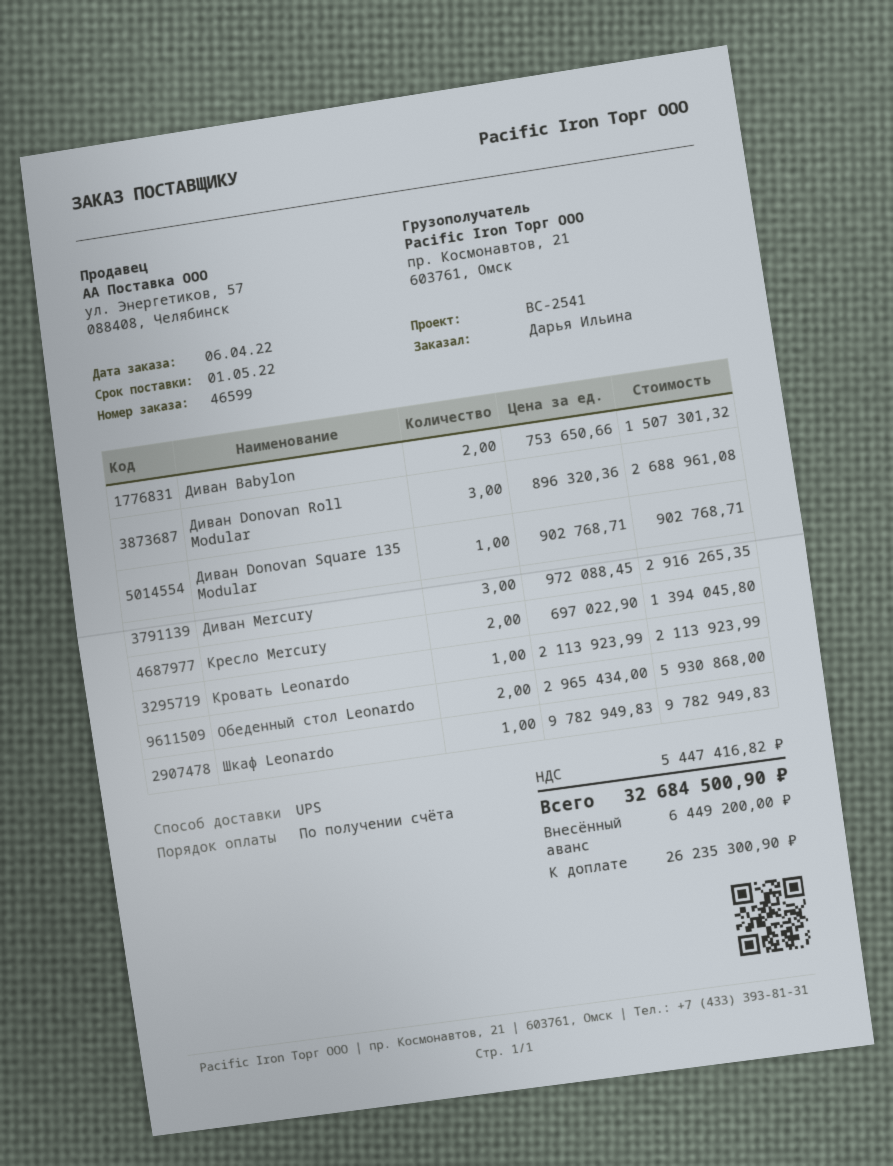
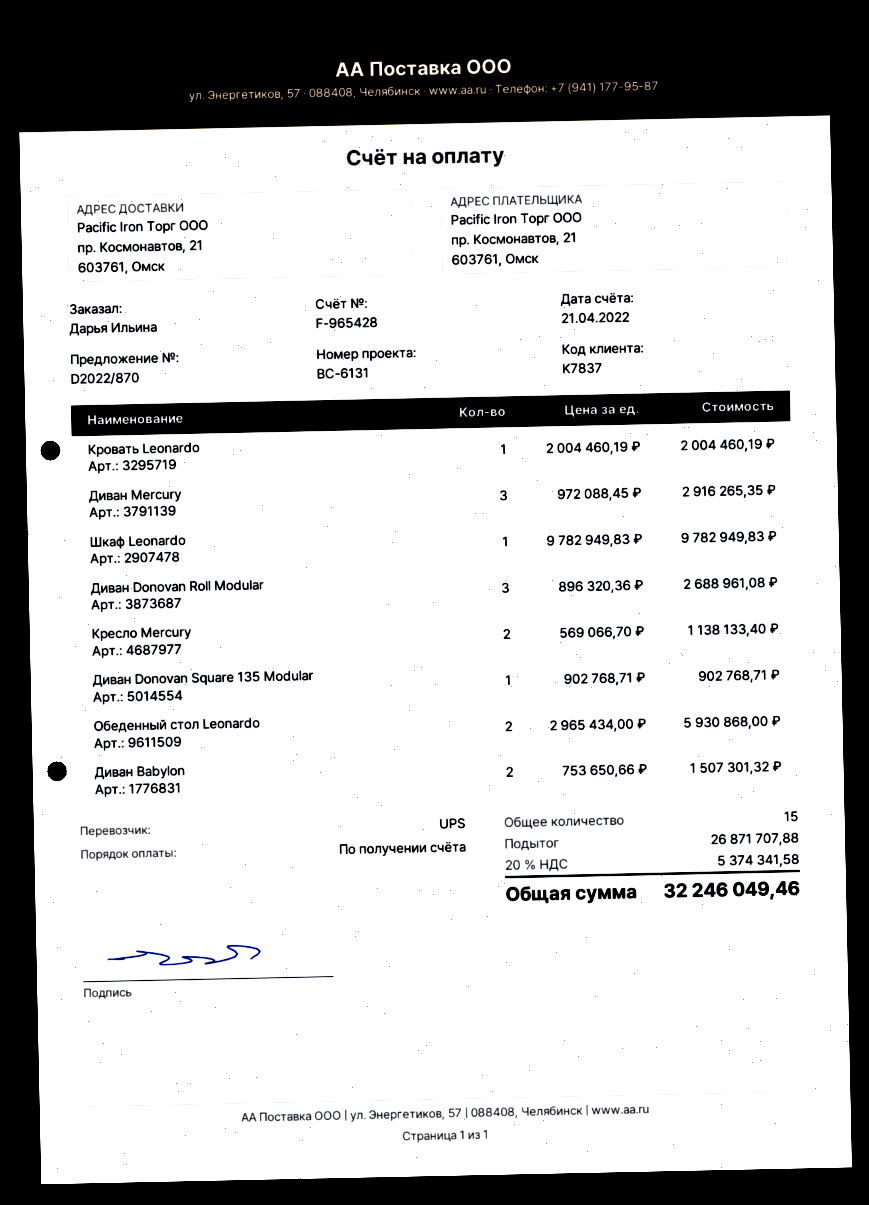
reference: BC-2541 -> BC-6131
Кресло Mercury: 2 x 697022.90 = 1394045.80 -> 2 x 569066.70 = 1138133.40
Кровать Leonardo: 1 x 2113923.99 = 2113923.99 -> 1 x 2004460.19 = 2004460.19
tax: 5447416.82 -> 5374341.58
total: 32684500.90 -> 32246049.46

